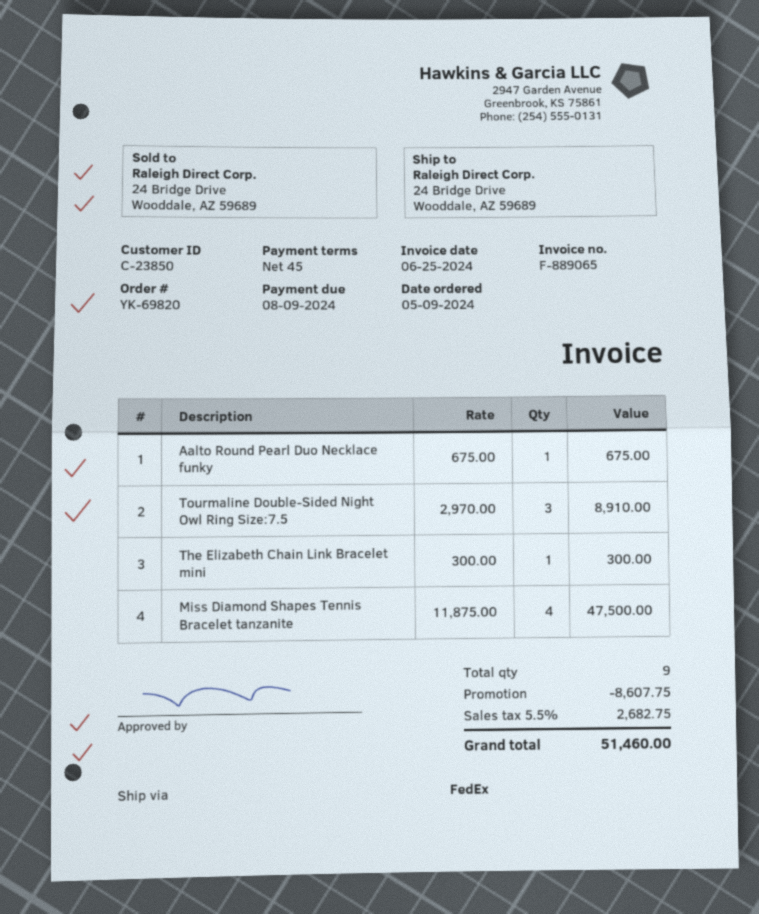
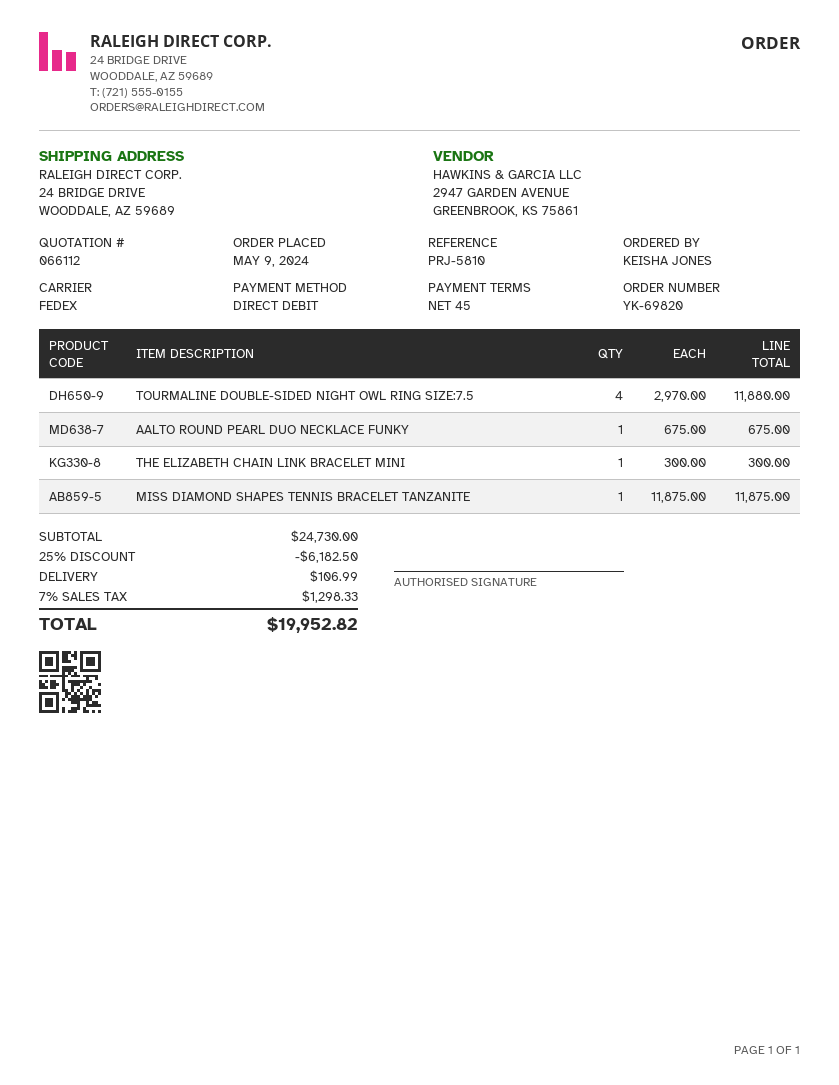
Tourmaline Double-Sided Night Owl Ring Size:7.5: 3 x 2970.00 = 8910.00 -> 4 x 2970.00 = 11880.00
Miss Diamond Shapes Tennis Bracelet tanzanite: 4 x 11875.00 = 47500.00 -> 1 x 11875.00 = 11875.00
discount: 8607.75 -> 6182.50
shipping: none -> 106.99
tax: 5.5% = 2682.75 -> 7% = 1298.33
total: 51460.00 -> 19952.82

